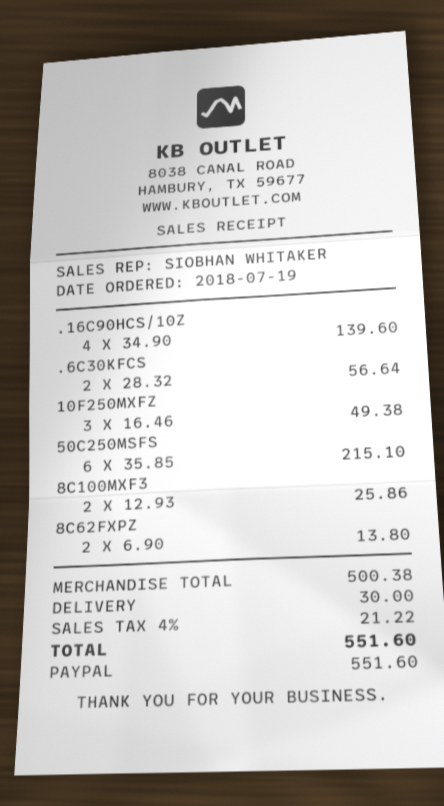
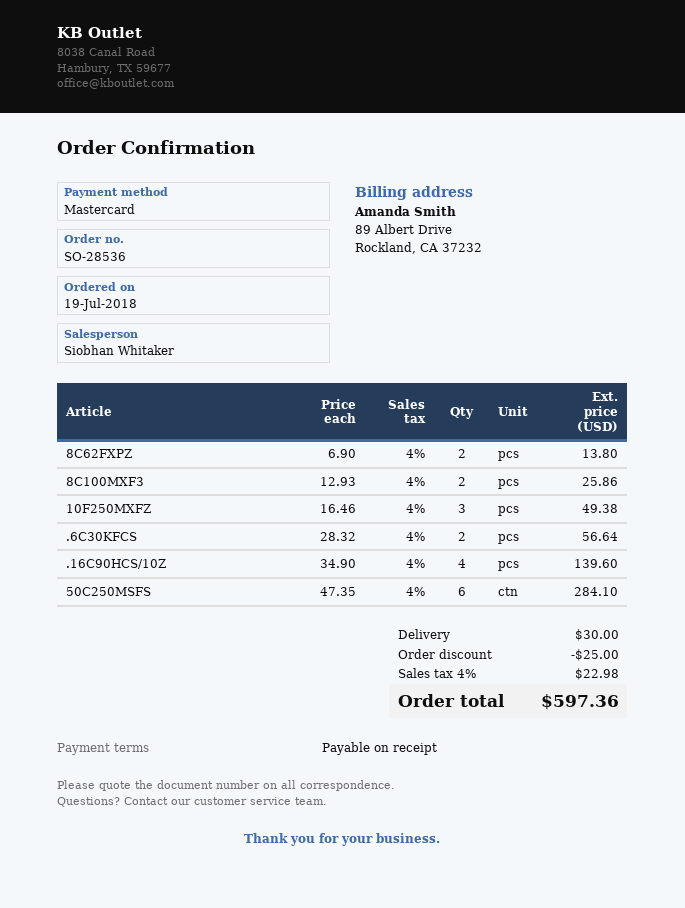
payment method: PayPal -> Mastercard
50C250MSFS: 6 x 35.85 = 215.10 -> 6 x 47.35 = 284.10
discount: none -> 25.00
tax: 4% = 21.22 -> 4% = 22.98
total: 551.60 -> 597.36

